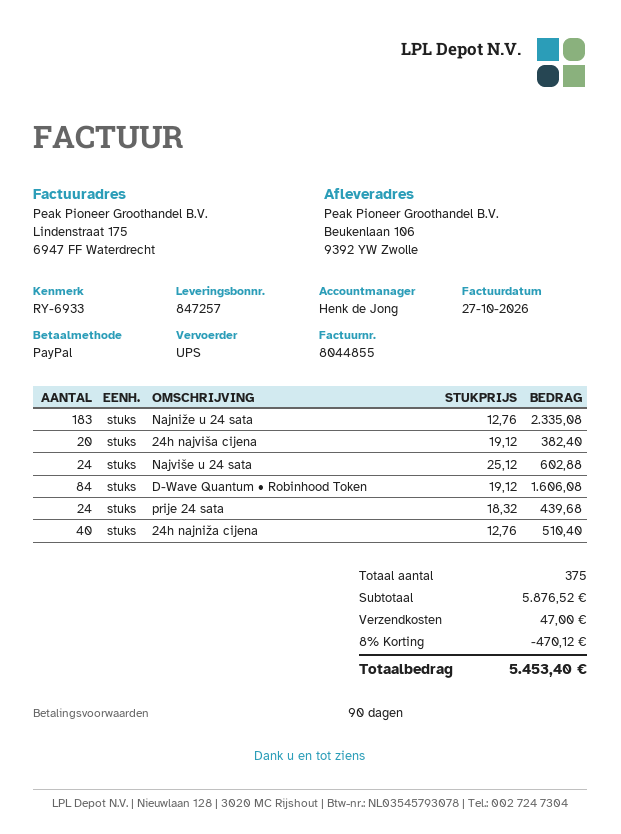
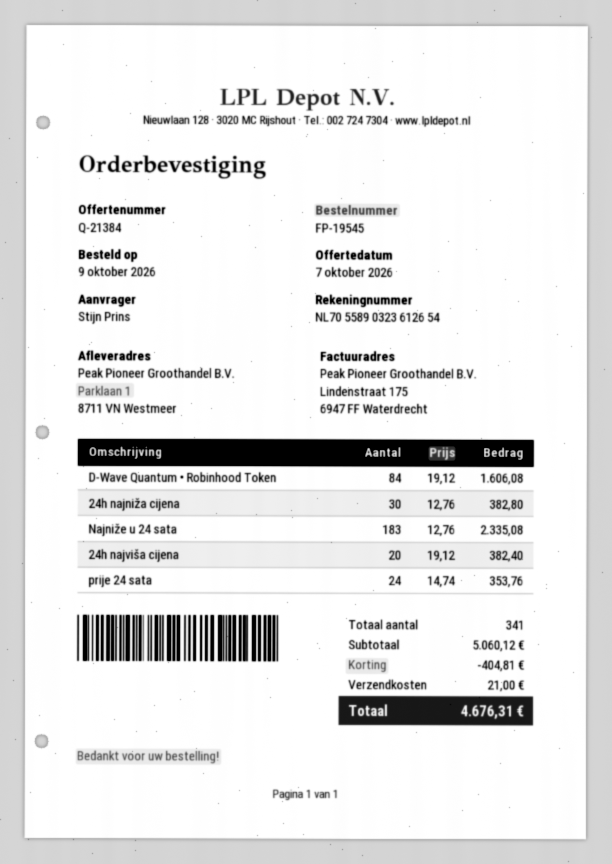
ship to: Beukenlaan 106, 9392 YW Zwolle -> Parklaan 1, 8711 VN Westmeer
Najviše u 24 sata: 24 x 25.12 = 602.88 -> none
prije 24 sata: 24 x 18.32 = 439.68 -> 24 x 14.74 = 353.76
24h najniža cijena: 40 x 12.76 = 510.40 -> 30 x 12.76 = 382.80
total quantity: 375 -> 341
subtotal: 5876.52 -> 5060.12
discount: 470.12 -> 404.81
shipping: 47.00 -> 21.00
total: 5453.40 -> 4676.31

